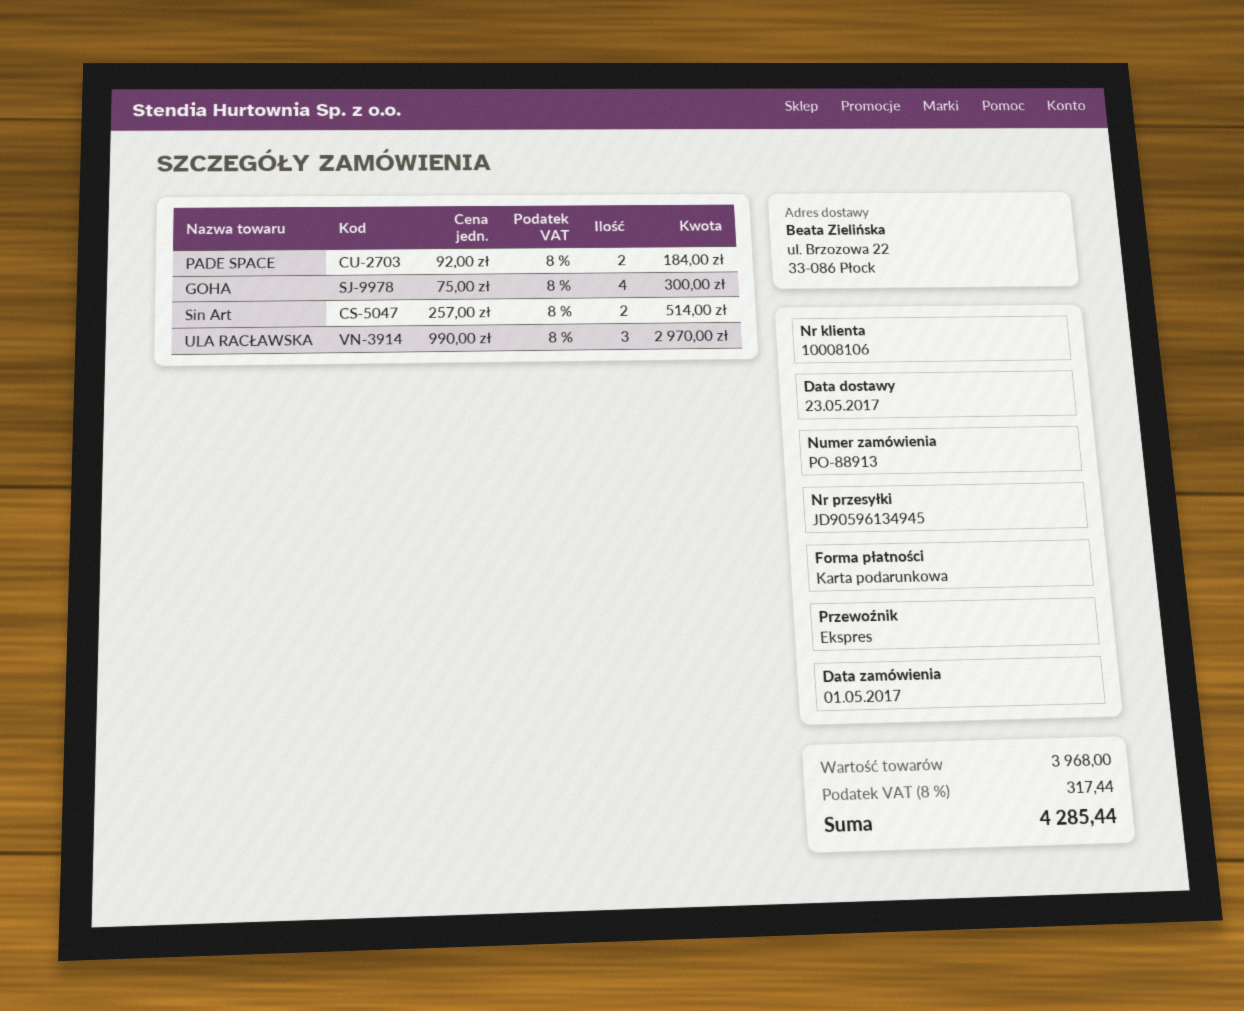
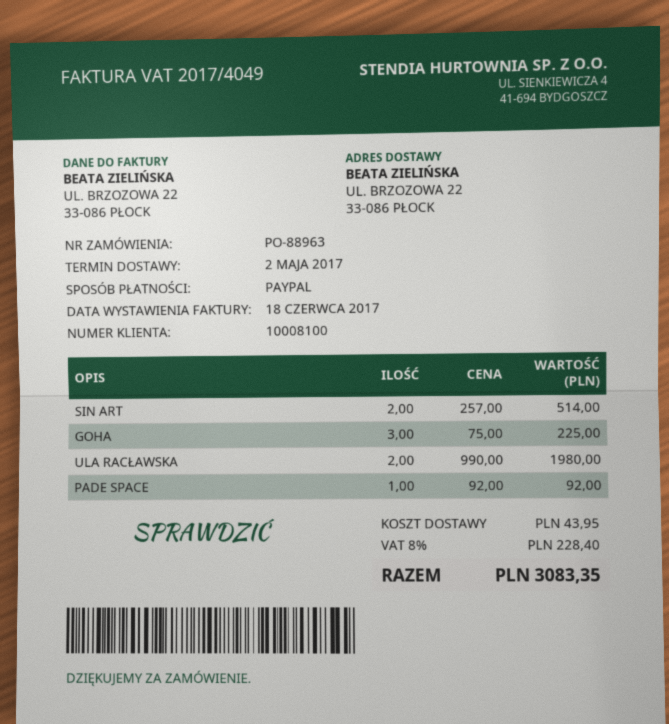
order number: PO-88913 -> PO-88963
delivery date: 2017-05-23 -> 2017-05-02
customer number: 10008106 -> 10008100
payment method: gift card -> PayPal
PADE SPACE: 2 x 92.00 = 184.00 -> 1 x 92.00 = 92.00
GOHA: 4 x 75.00 = 300.00 -> 3 x 75.00 = 225.00
ULA RACŁAWSKA: 3 x 990.00 = 2970.00 -> 2 x 990.00 = 1980.00
shipping: none -> 43.95
tax: 8% = 317.44 -> 8% = 228.40
total: 4285.44 -> 3083.35

